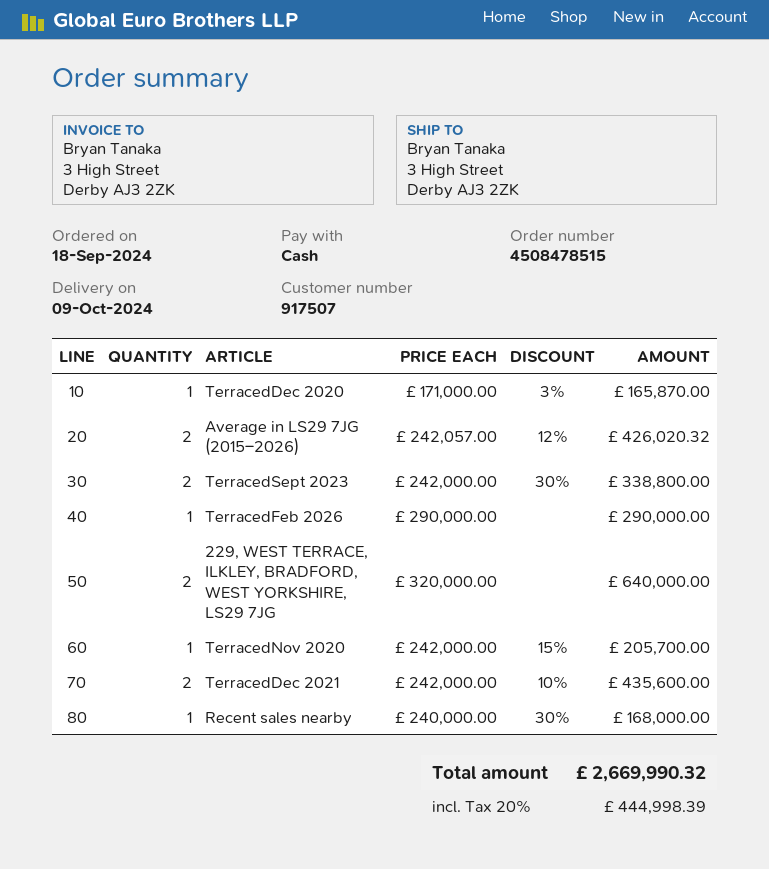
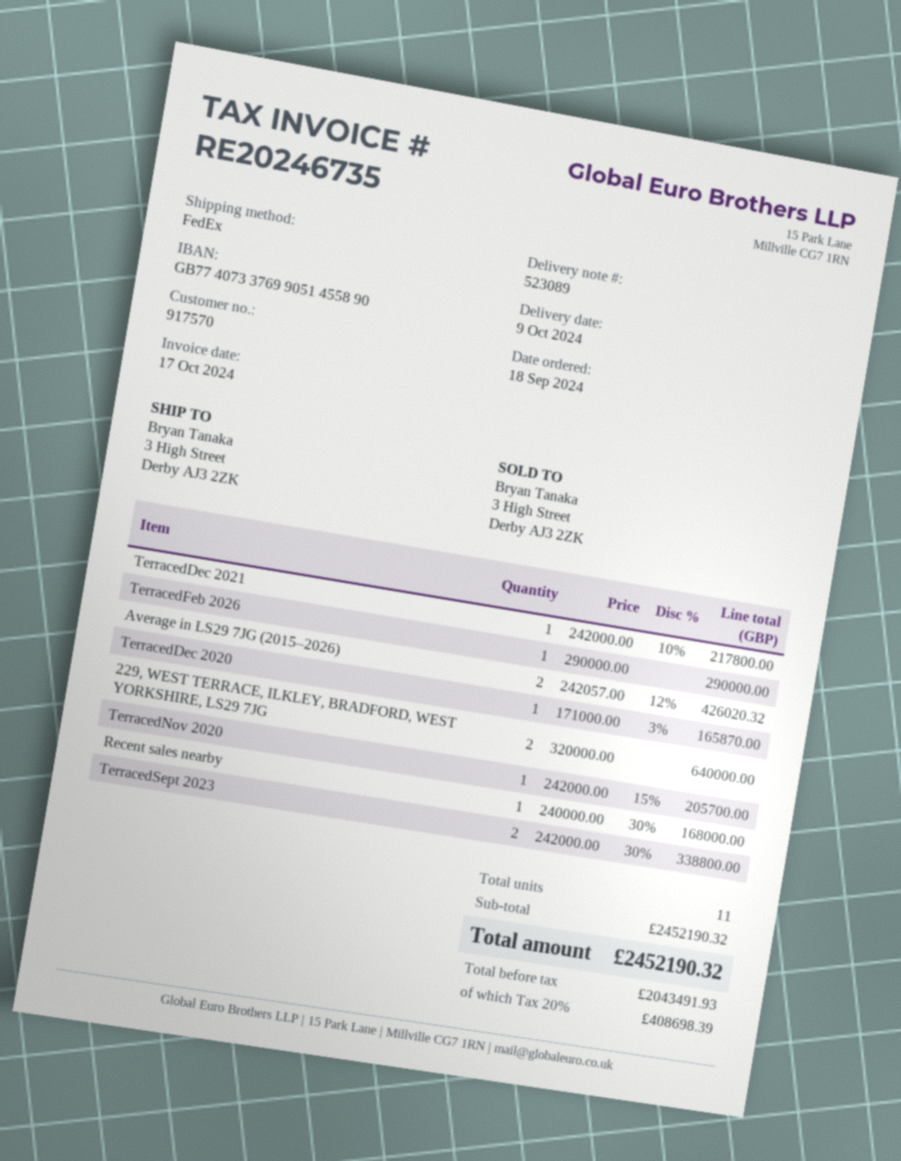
customer number: 917507 -> 917570
TerracedDec 2021: 2 x 242000.00 - 10% = 435600.00 -> 1 x 242000.00 - 10% = 217800.00
tax: 20% = 444998.39 -> 20% = 408698.39
total: 2669990.32 -> 2452190.32

